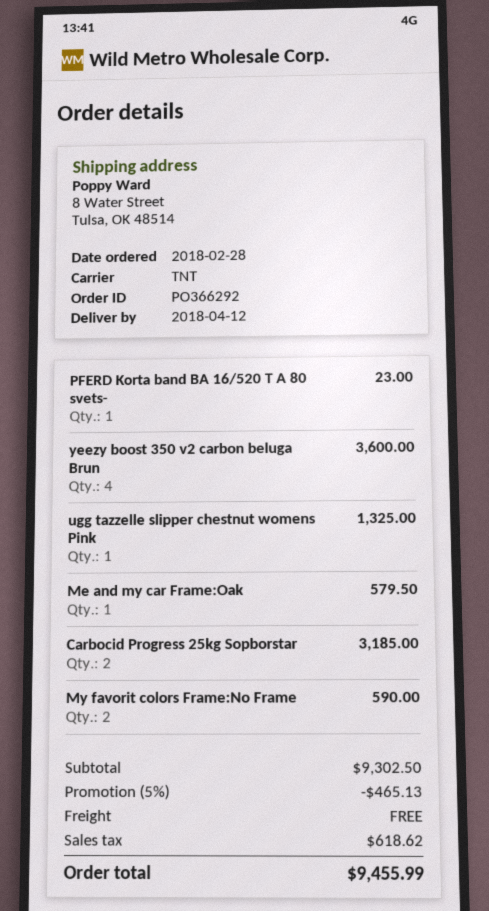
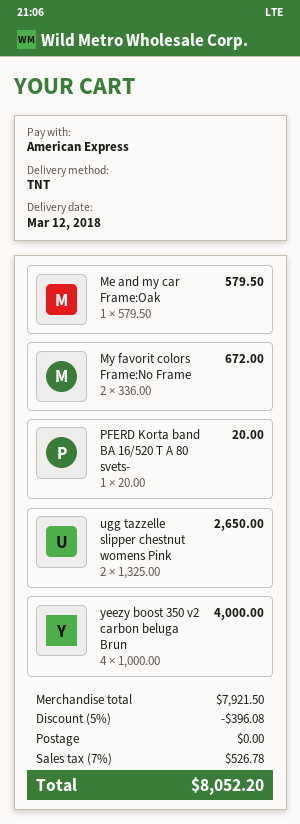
delivery date: 2018-04-12 -> 2018-03-12
PFERD Korta band BA 16/520 T A 80 svets-: 1 for 23.00 -> 1 for 20.00
yeezy boost 350 v2 carbon beluga Brun: 4 for 3600.00 -> 4 for 4000.00
ugg tazzelle slipper chestnut womens Pink: 1 for 1325.00 -> 2 for 2650.00
Carbocid Progress 25kg Sopborstar: 2 for 3185.00 -> none
My favorit colors Frame:No Frame: 2 for 590.00 -> 2 for 672.00
subtotal: 9302.50 -> 7921.50
discount: 5% = 465.13 -> 5% = 396.08
tax: 618.62 -> 526.78
total: 9455.99 -> 8052.20

